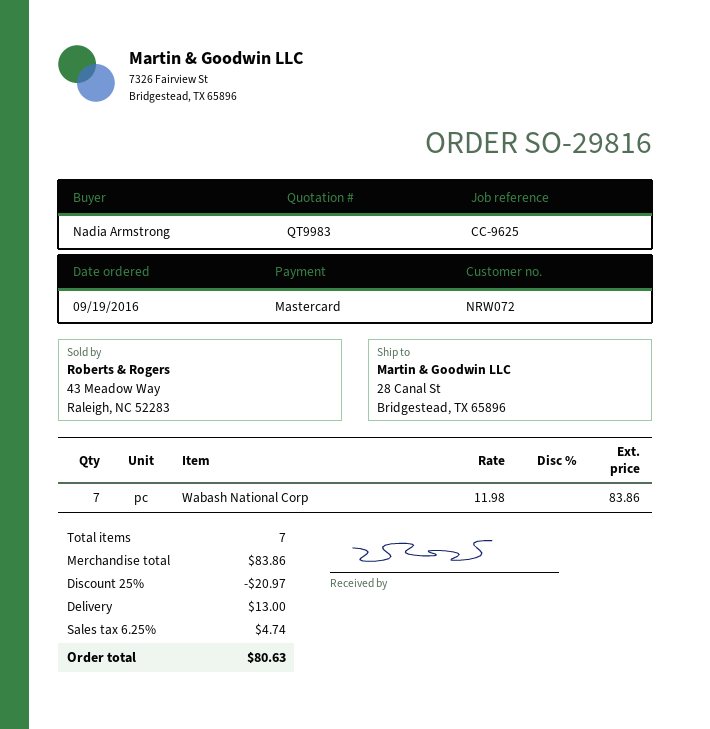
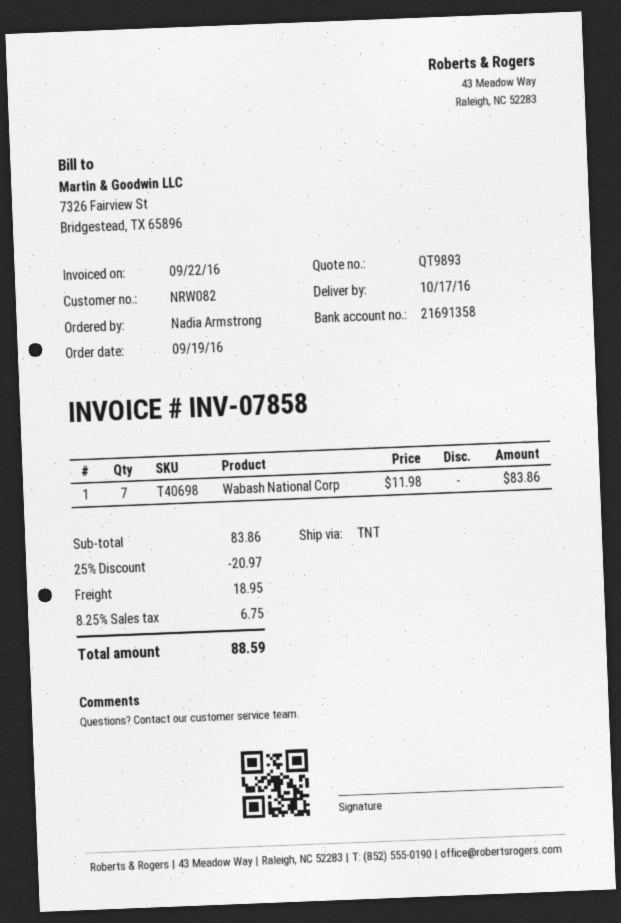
quote number: QT9983 -> QT9893
customer number: NRW072 -> NRW082
shipping: 13.00 -> 18.95
tax: 6.25% = 4.74 -> 8.25% = 6.75
total: 80.63 -> 88.59

